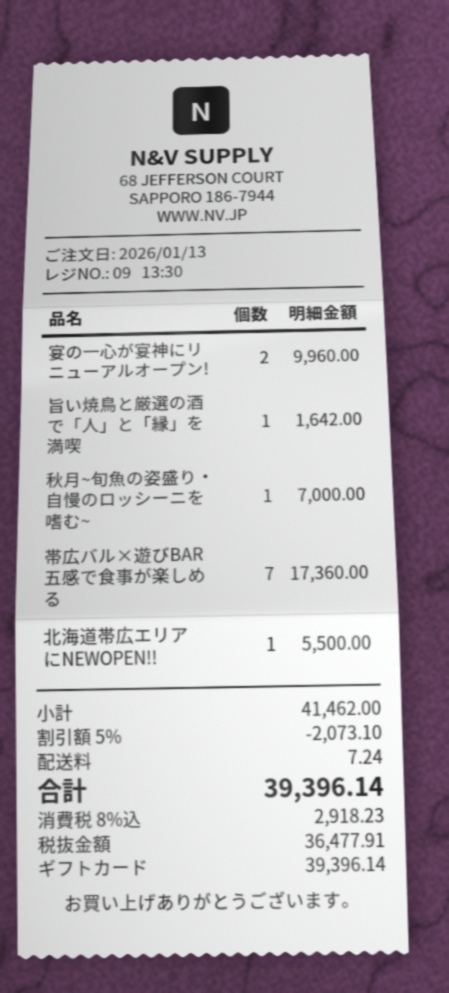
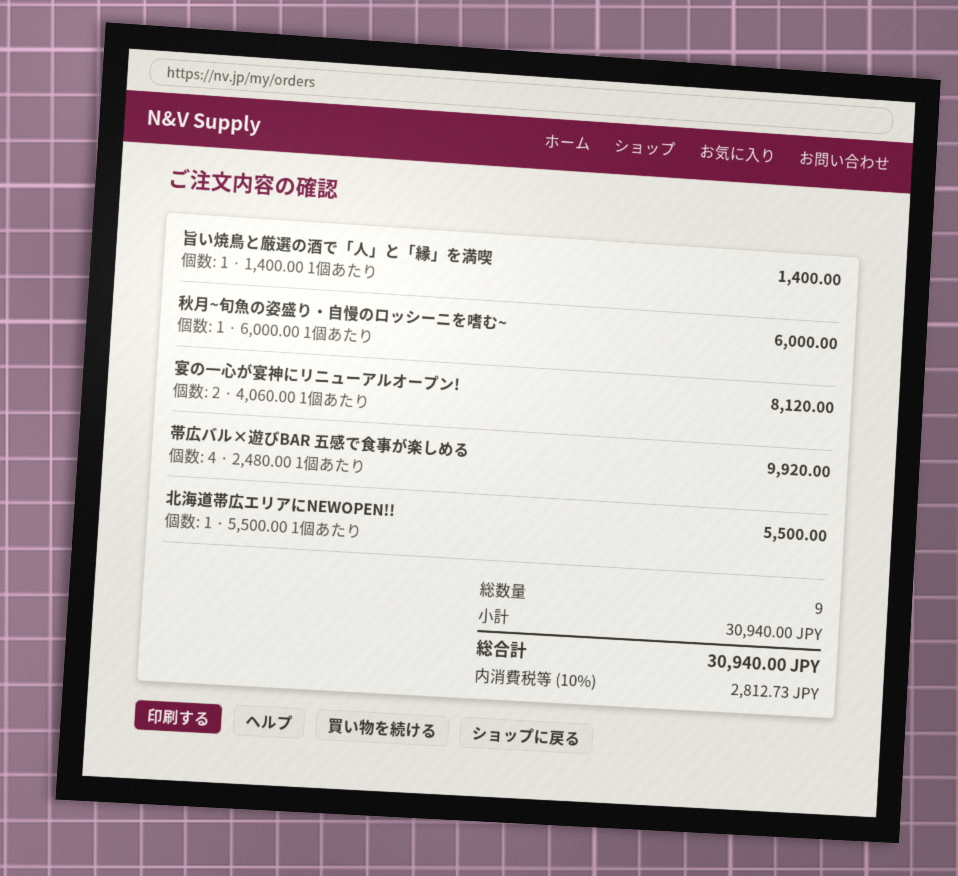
宴の一心が宴神にリニューアルオープン!: 2 for 9960.00 -> 2 for 8120.00
旨い焼鳥と厳選の酒で「人」と「縁」を満喫: 1 for 1642.00 -> 1 for 1400.00
秋月~旬魚の姿盛り・自慢のロッシーニを嗜む~: 1 for 7000.00 -> 1 for 6000.00
帯広バル×遊びBAR 五感で食事が楽しめる: 7 for 17360.00 -> 4 for 9920.00
subtotal: 41462.00 -> 30940.00
discount: 5% = 2073.10 -> none
shipping: 7.24 -> none
tax: 8% = 2918.23 -> 10% = 2812.73
total: 39396.14 -> 30940.00

